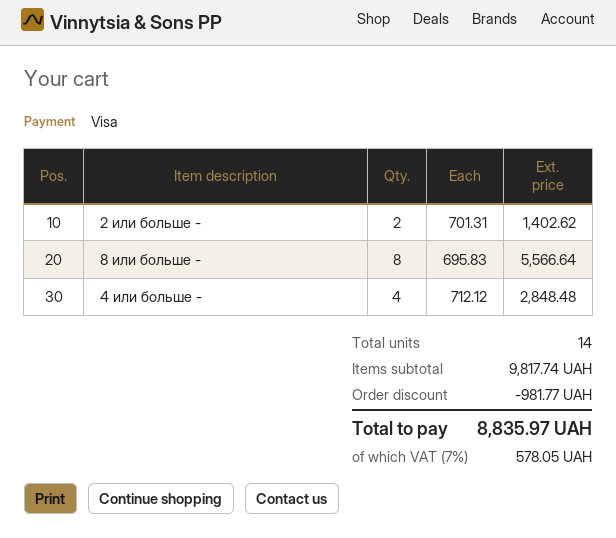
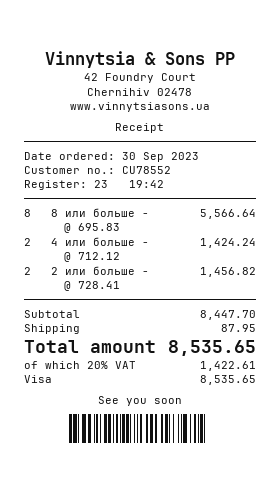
2 или больше -: 2 x 701.31 = 1402.62 -> 2 x 728.41 = 1456.82
4 или больше -: 4 x 712.12 = 2848.48 -> 2 x 712.12 = 1424.24
subtotal: 9817.74 -> 8447.70
discount: 981.77 -> none
shipping: none -> 87.95
tax: 7% = 578.05 -> 20% = 1422.61
total: 8835.97 -> 8535.65

